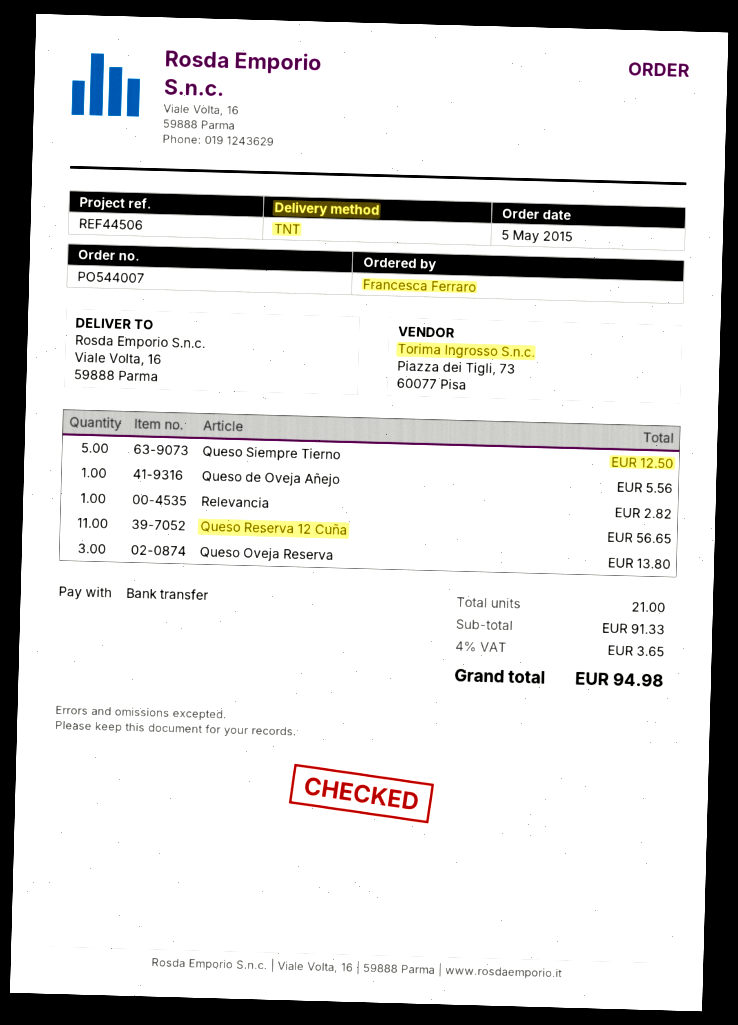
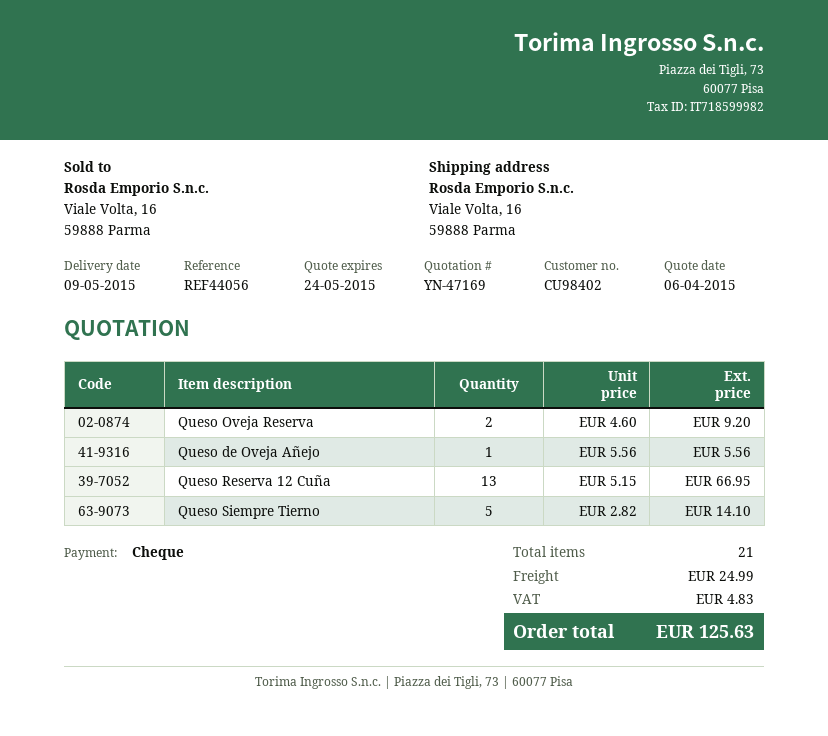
reference: REF44506 -> REF44056
payment method: bank transfer -> cheque
Queso Siempre Tierno: 5 for 12.50 -> 5 for 14.10
Relevancia: 1 for 2.82 -> none
Queso Reserva 12 Cuña: 11 for 56.65 -> 13 for 66.95
Queso Oveja Reserva: 3 for 13.80 -> 2 for 9.20
shipping: none -> 24.99
tax: 3.65 -> 4.83
total: 94.98 -> 125.63

